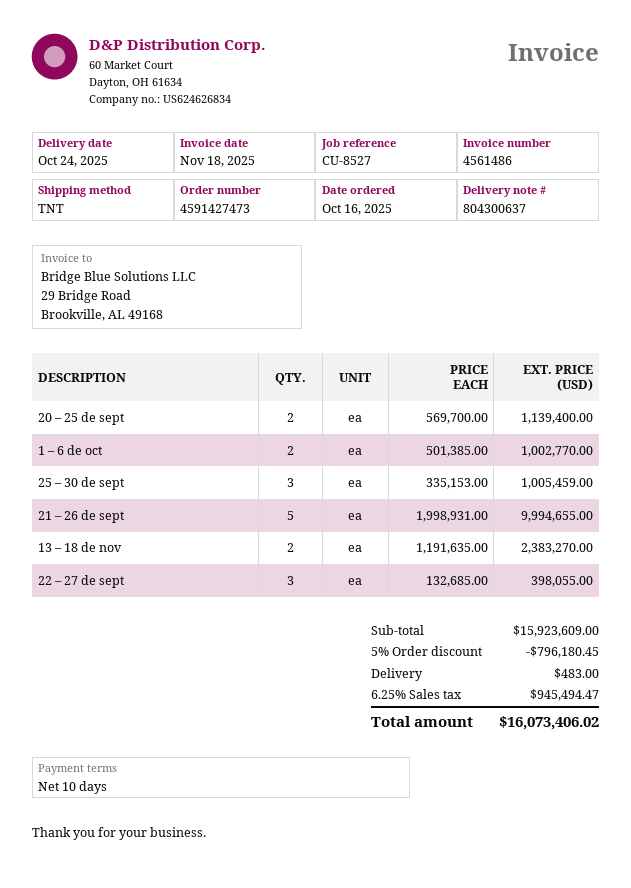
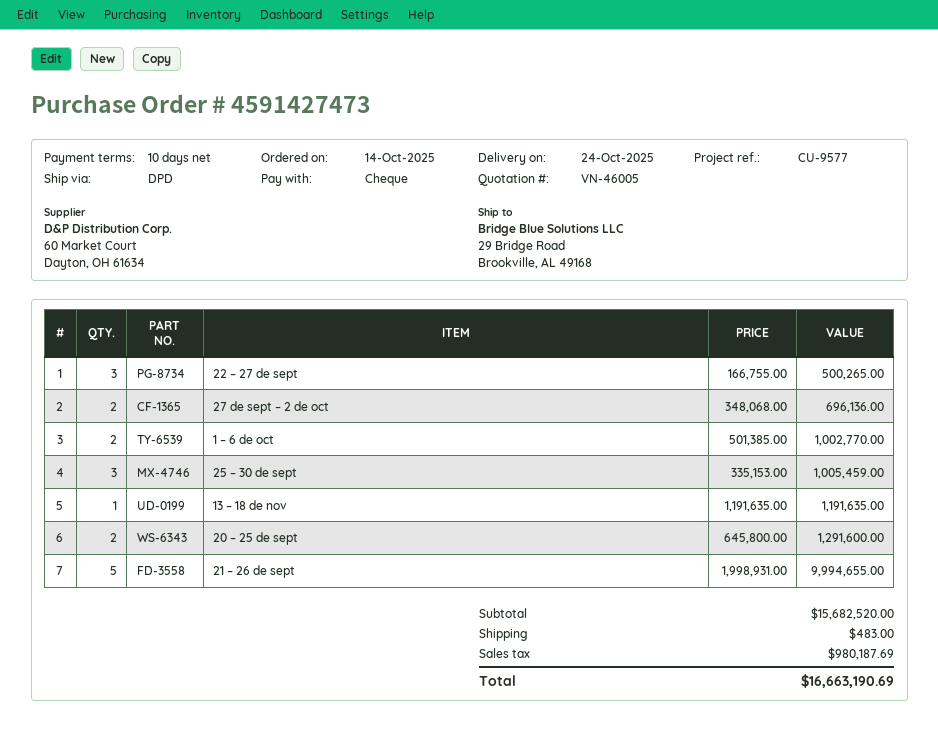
order date: 2025-10-16 -> 2025-10-14
reference: CU-8527 -> CU-9577
shipping method: TNT -> DPD
20 – 25 de sept: 2 x 569700.00 = 1139400.00 -> 2 x 645800.00 = 1291600.00
13 – 18 de nov: 2 x 1191635.00 = 2383270.00 -> 1 x 1191635.00 = 1191635.00
22 – 27 de sept: 3 x 132685.00 = 398055.00 -> 3 x 166755.00 = 500265.00
27 de sept – 2 de oct: none -> 2 x 348068.00 = 696136.00
subtotal: 15923609.00 -> 15682520.00
discount: 5% = 796180.45 -> none
tax: 945494.47 -> 980187.69
total: 16073406.02 -> 16663190.69

